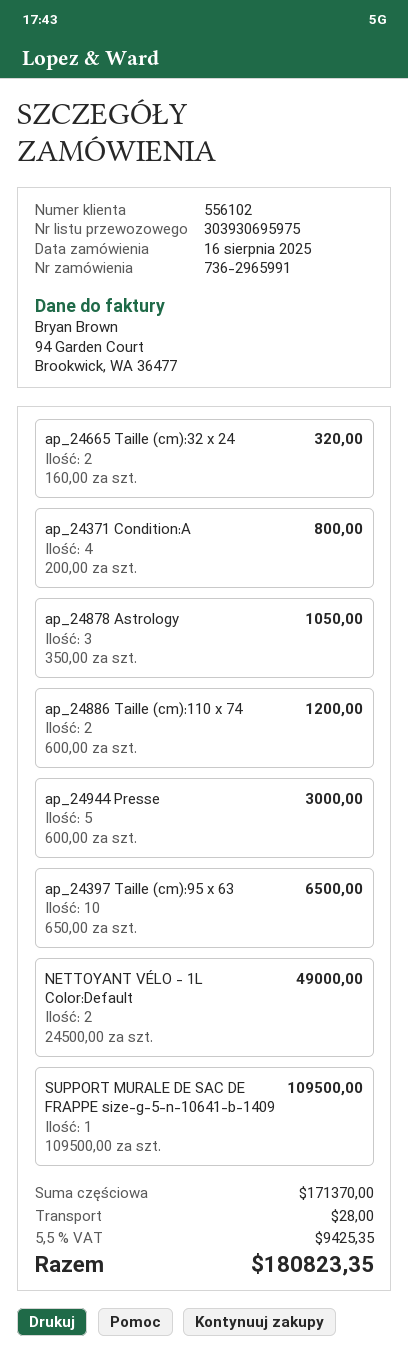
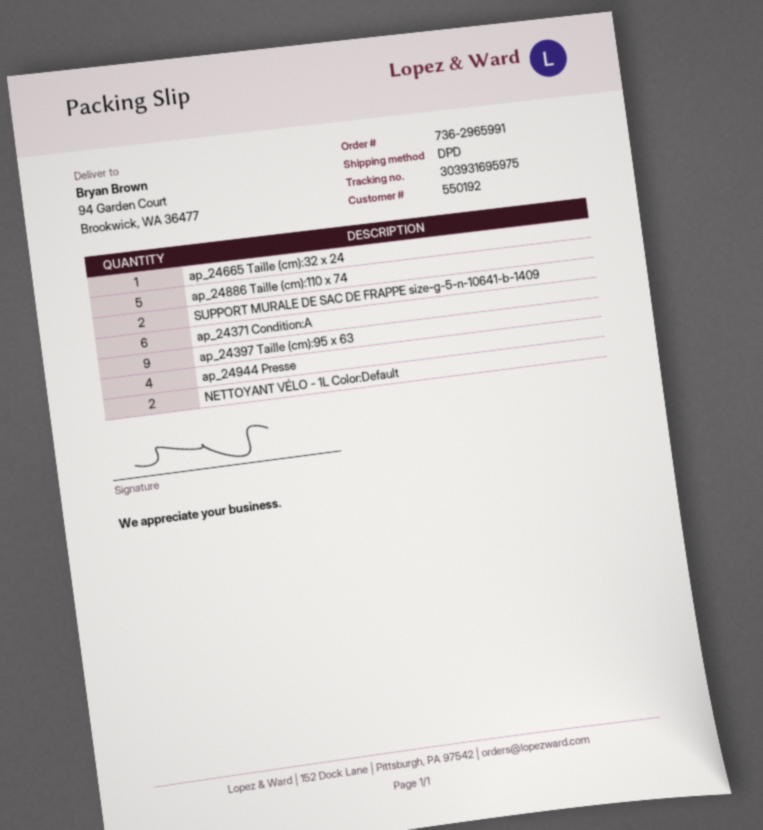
customer number: 556102 -> 550192
tracking number: 303930695975 -> 303931695975
ap_24665 Taille (cm):32 x 24: 2 -> 1
ap_24371 Condition:A: 4 -> 6
ap_24878 Astrology: 3 -> none
ap_24886 Taille (cm):110 x 74: 2 -> 5
ap_24944 Presse: 5 -> 4
ap_24397 Taille (cm):95 x 63: 10 -> 9
SUPPORT MURALE DE SAC DE FRAPPE size-g-5-n-10641-b-1409: 1 -> 2

